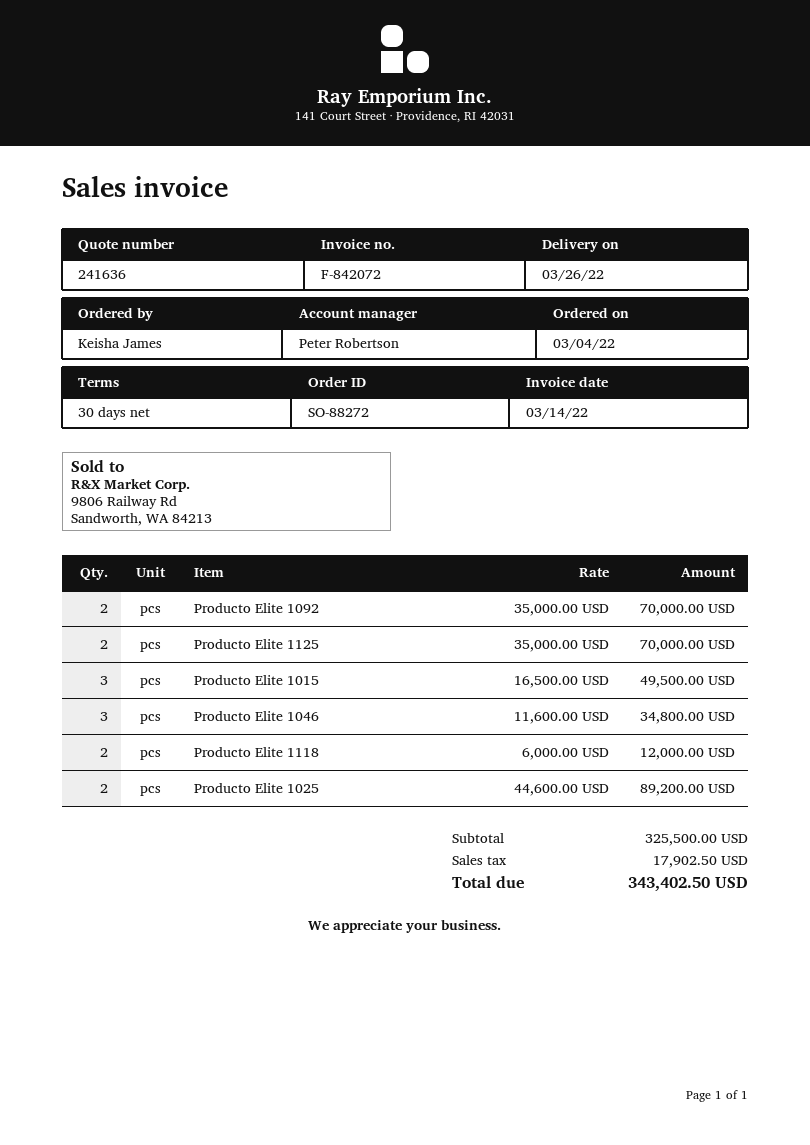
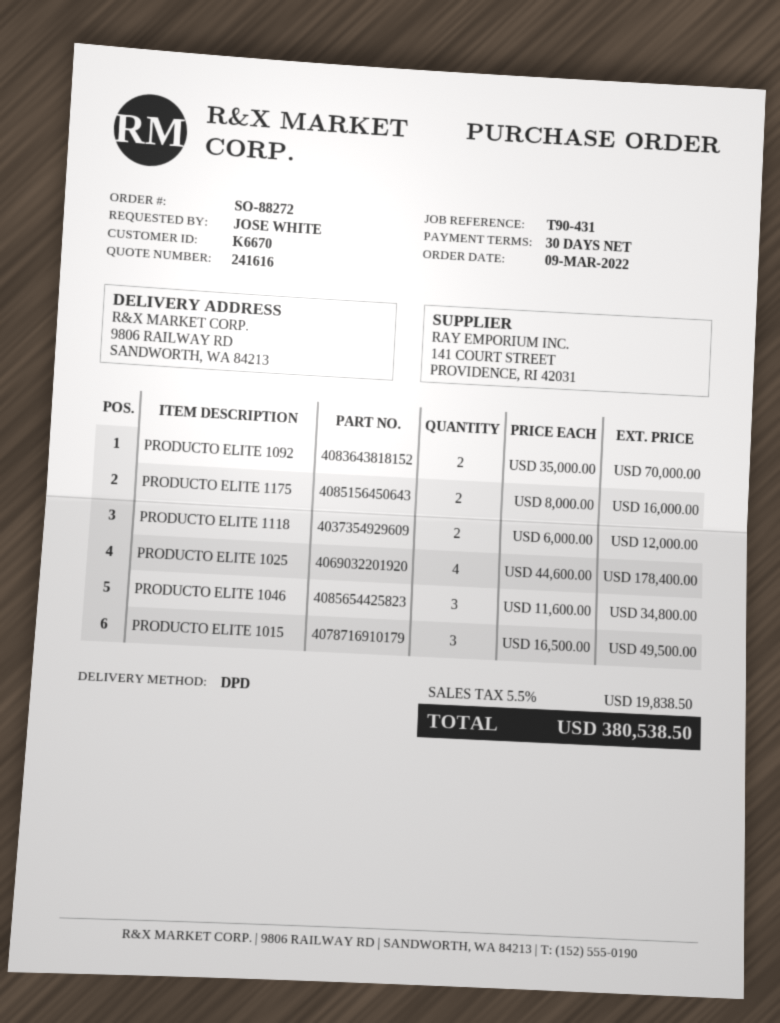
quote number: 241636 -> 241616
order date: 2022-03-04 -> 2022-03-09
ordered by: Keisha James -> JOSE WHITE
Producto Elite 1125: 2 x 35000.00 = 70000.00 -> none
Producto Elite 1025: 2 x 44600.00 = 89200.00 -> 4 x 44600.00 = 178400.00
PRODUCTO ELITE 1175: none -> 2 x 8000.00 = 16000.00
tax: 17902.50 -> 19838.50
total: 343402.50 -> 380538.50

